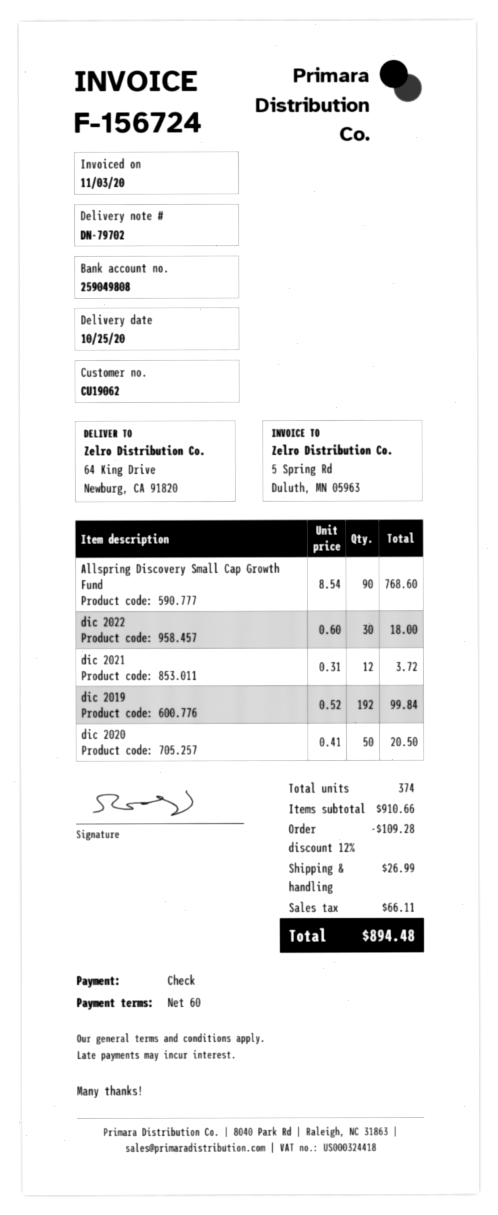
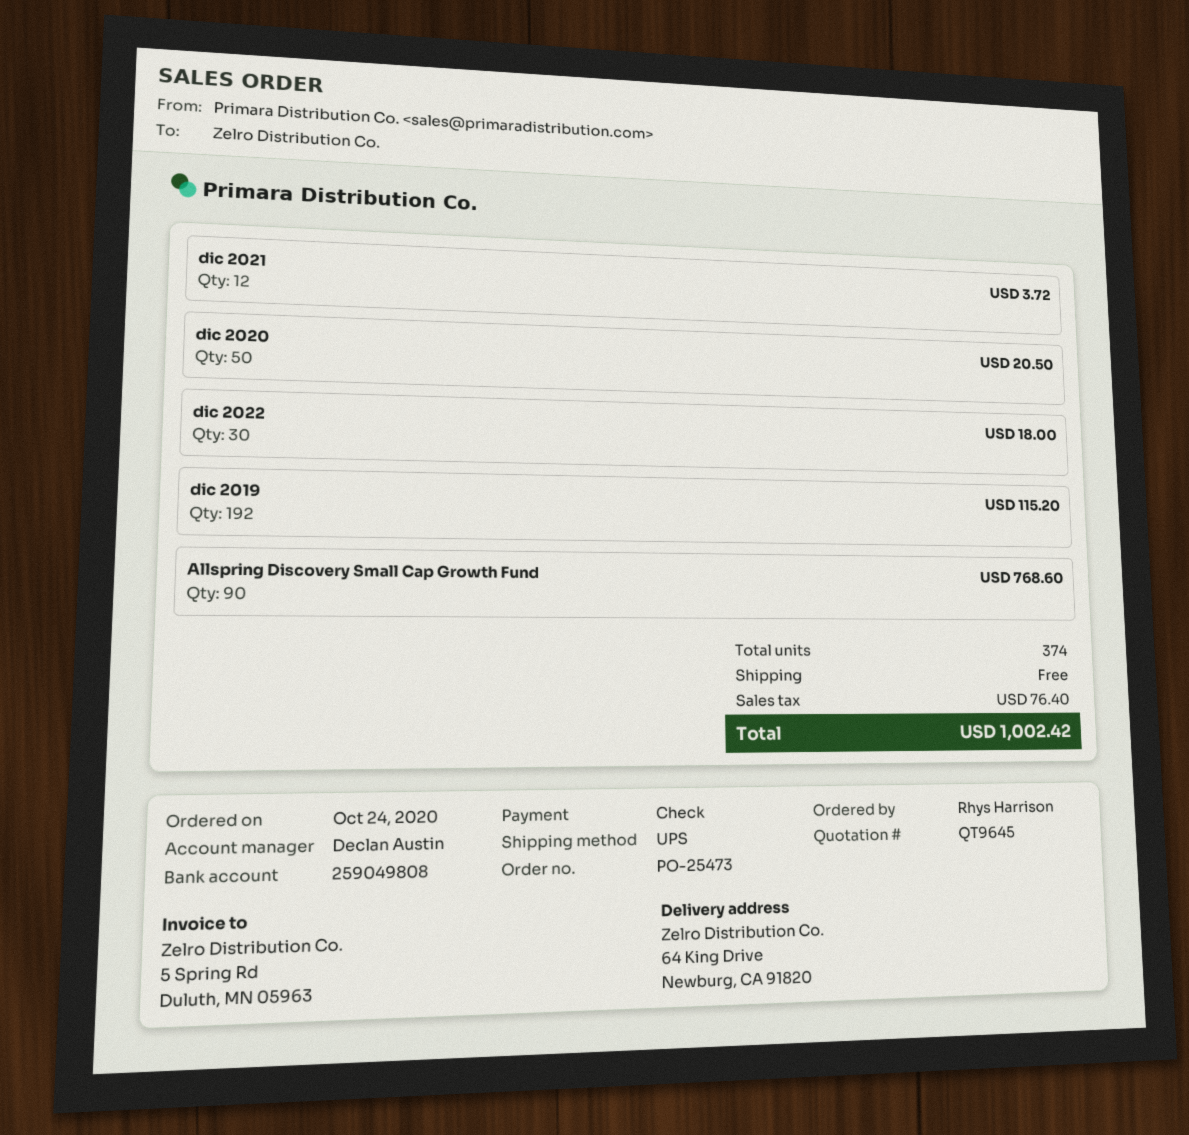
dic 2019: 192 for 99.84 -> 192 for 115.20
discount: 12% = 109.28 -> none
shipping: 26.99 -> 0.00
tax: 66.11 -> 76.40
total: 894.48 -> 1002.42

